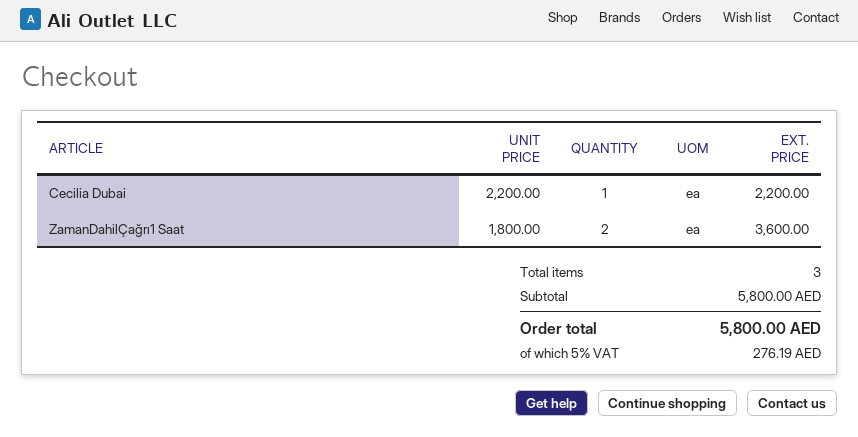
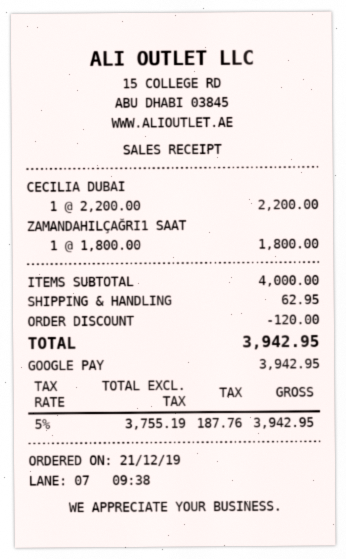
ZamanDahilÇağrı1 Saat: 2 x 1800.00 = 3600.00 -> 1 x 1800.00 = 1800.00
subtotal: 5800.00 -> 4000.00
discount: none -> 120.00
shipping: none -> 62.95
tax: 5% = 276.19 -> 5% = 187.76
total: 5800.00 -> 3942.95

